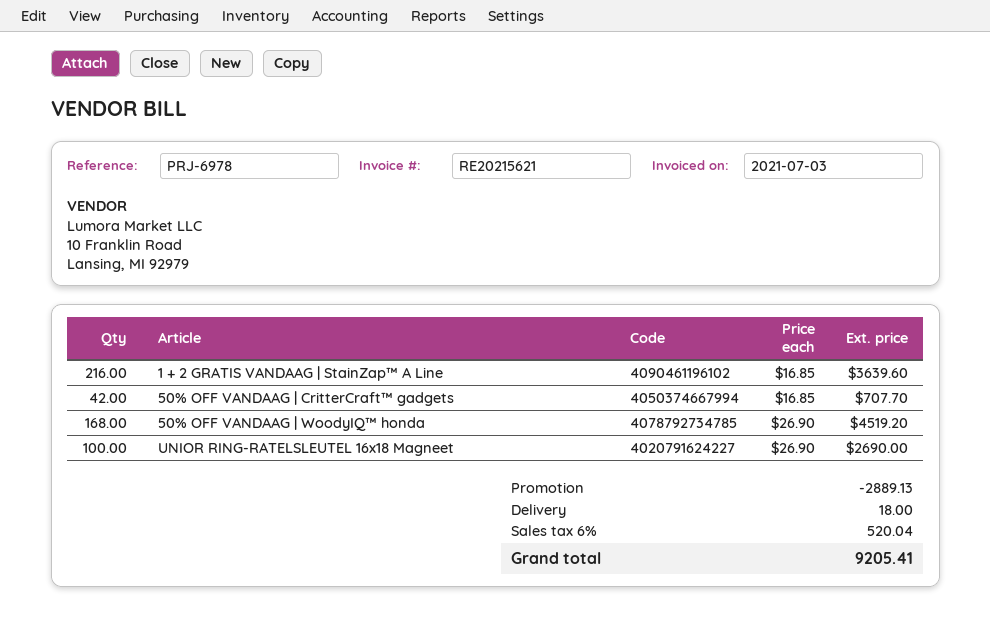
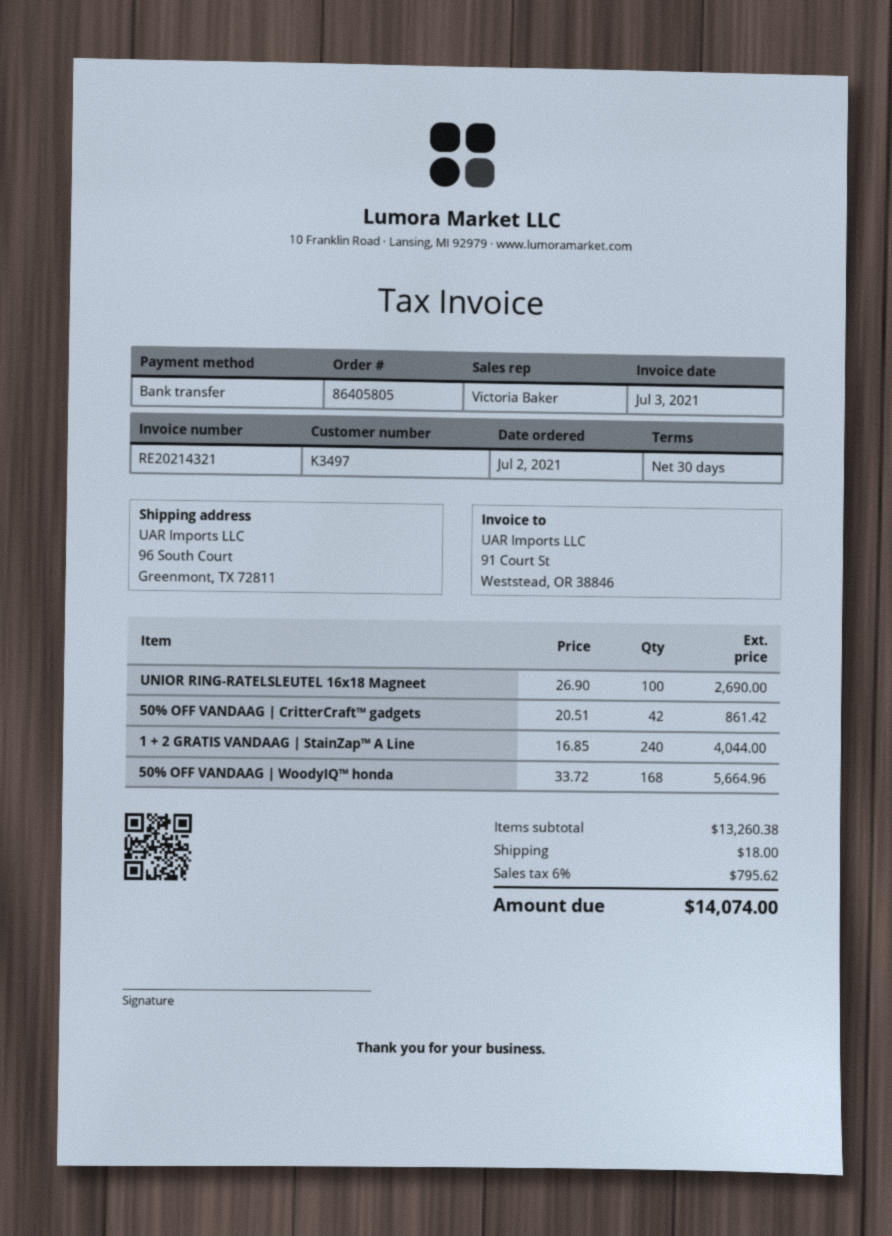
invoice number: RE20215621 -> RE20214321
1 + 2 GRATIS VANDAAG | StainZap™ A Line: 216 x 16.85 = 3639.60 -> 240 x 16.85 = 4044.00
50% OFF VANDAAG | CritterCraft™ gadgets: 42 x 16.85 = 707.70 -> 42 x 20.51 = 861.42
50% OFF VANDAAG | WoodyIQ™ honda: 168 x 26.90 = 4519.20 -> 168 x 33.72 = 5664.96
discount: 2889.13 -> none
tax: 6% = 520.04 -> 6% = 795.62
total: 9205.41 -> 14074.00

